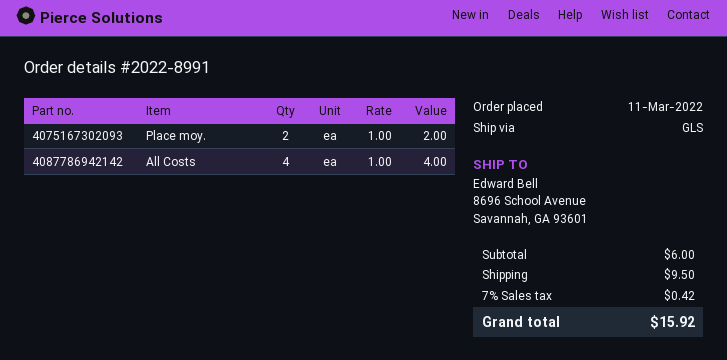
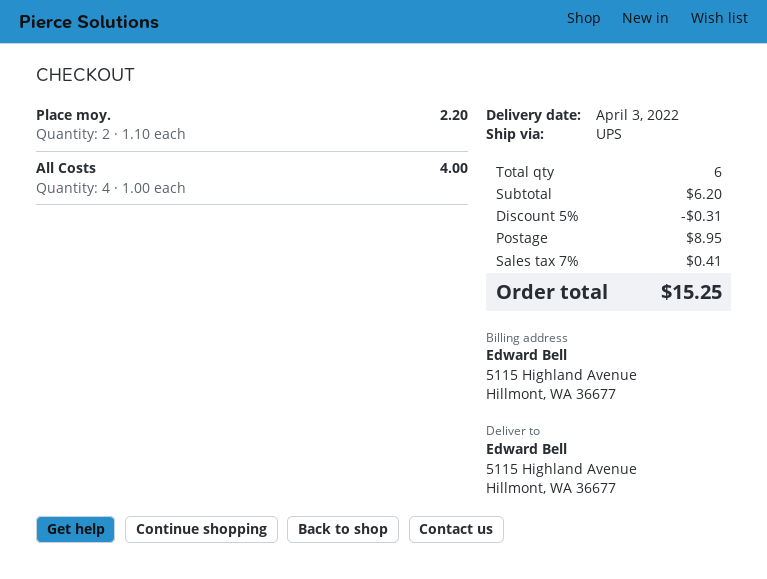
shipping method: GLS -> UPS
ship to: 8696 School Avenue, Savannah, GA 93601 -> 5115 Highland Avenue, Hillmont, WA 36677
Place moy.: 2 x 1.00 = 2.00 -> 2 x 1.10 = 2.20
subtotal: 6.00 -> 6.20
discount: none -> 5% = 0.31
shipping: 9.50 -> 8.95
tax: 7% = 0.42 -> 7% = 0.41
total: 15.92 -> 15.25

